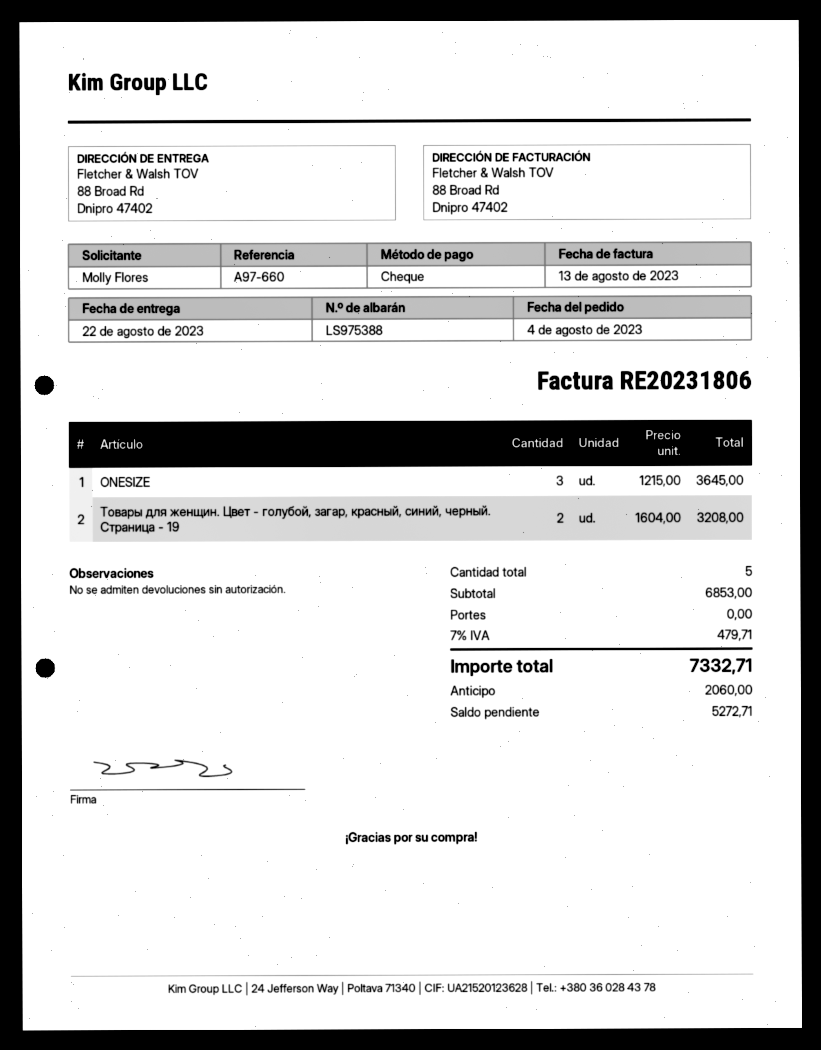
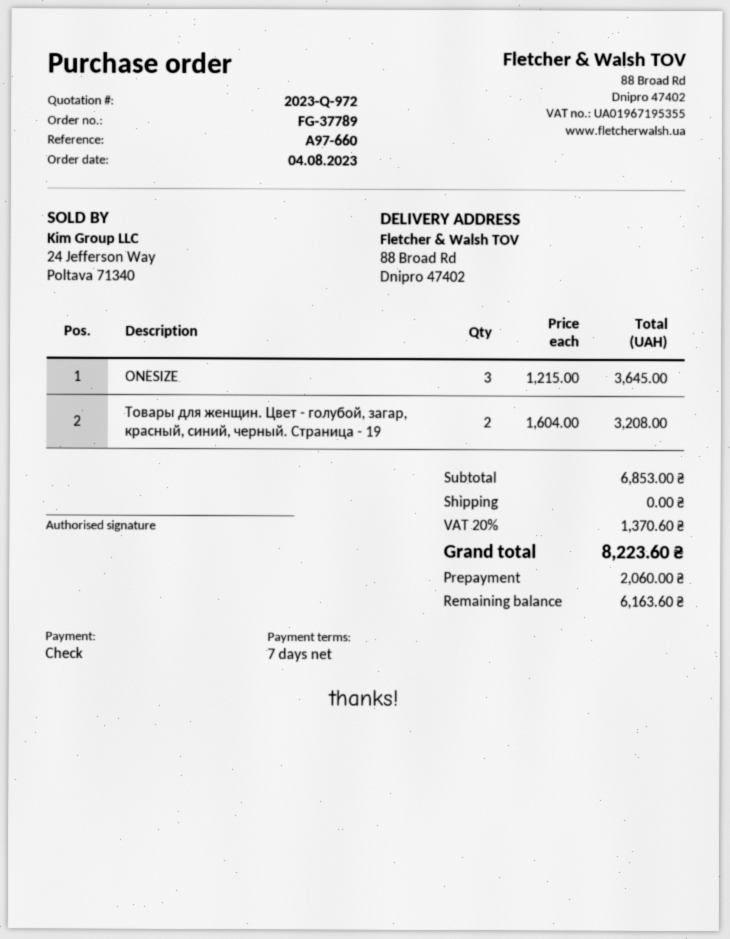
tax: 7% = 479.71 -> 20% = 1370.60
total: 7332.71 -> 8223.60
balance: 5272.71 -> 6163.60

